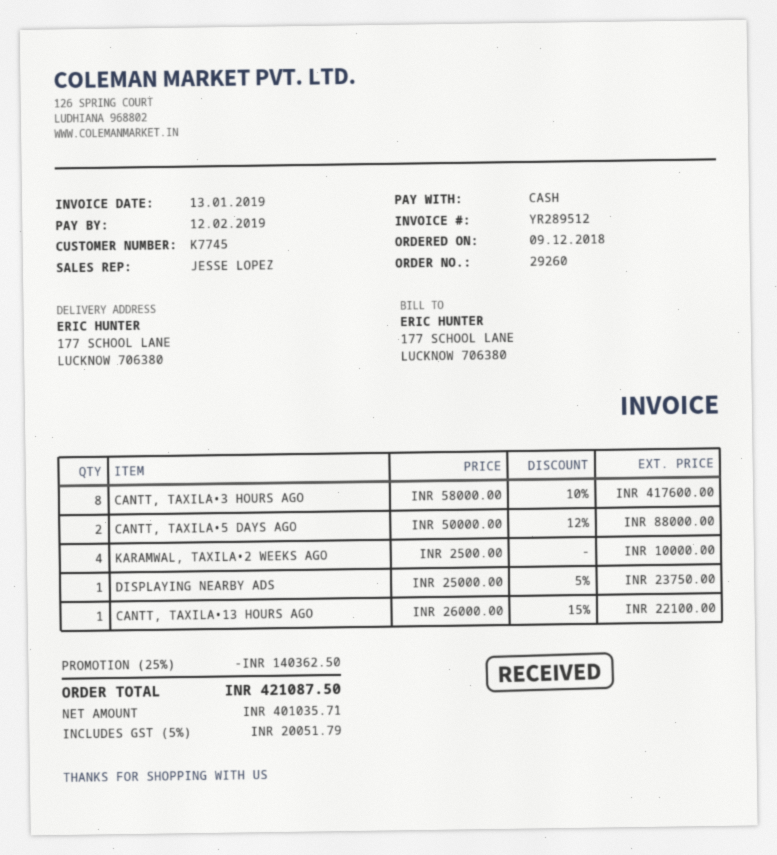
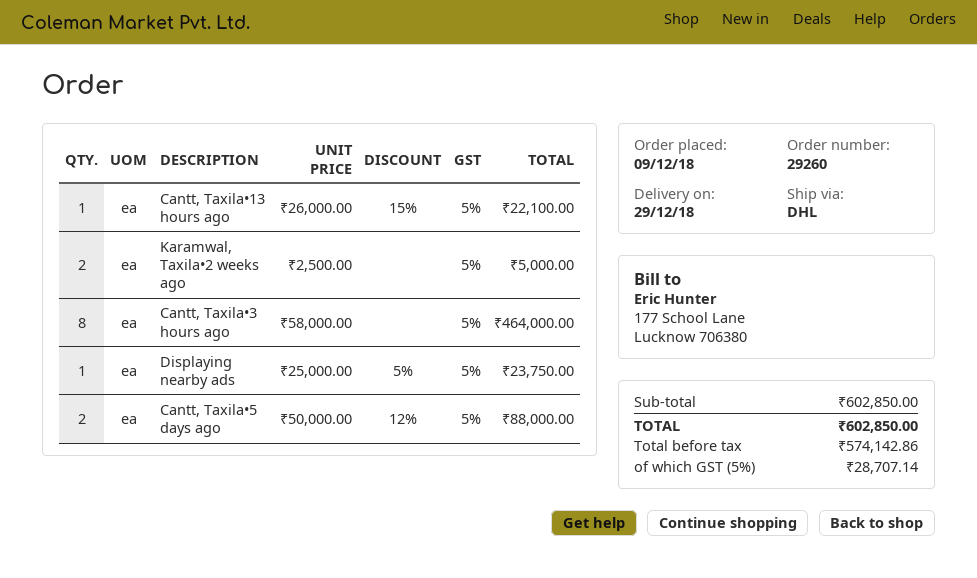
CANTT, TAXILA•3 HOURS AGO: 8 x 58000.00 - 10% = 417600.00 -> 8 x 58000.00 = 464000.00
KARAMWAL, TAXILA•2 WEEKS AGO: 4 x 2500.00 = 10000.00 -> 2 x 2500.00 = 5000.00
discount: 25% = 140362.50 -> none
net: 401035.71 -> 574142.86
tax: 5% = 20051.79 -> 5% = 28707.14
total: 421087.50 -> 602850.00

